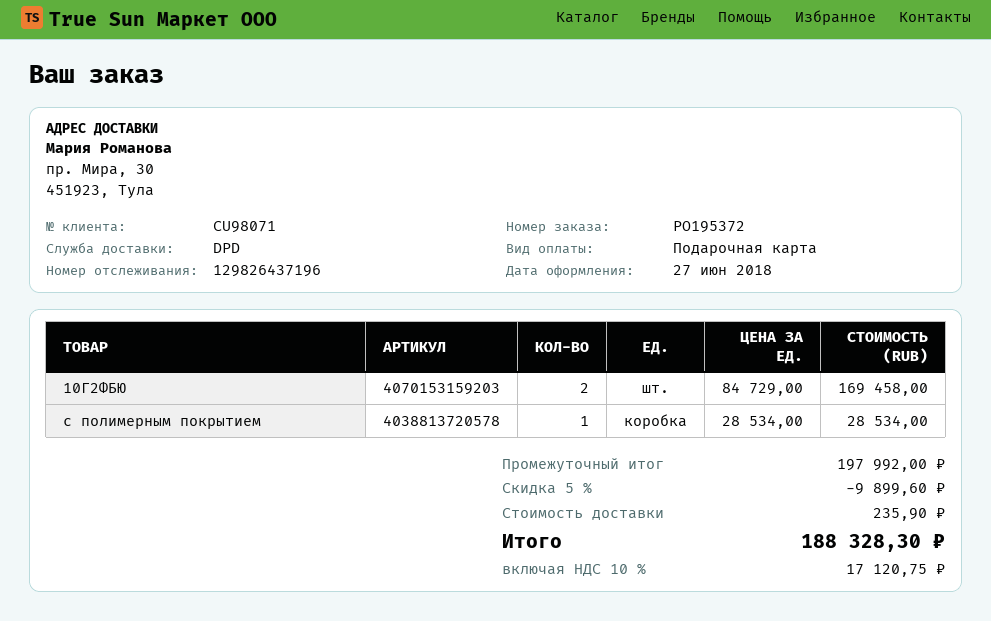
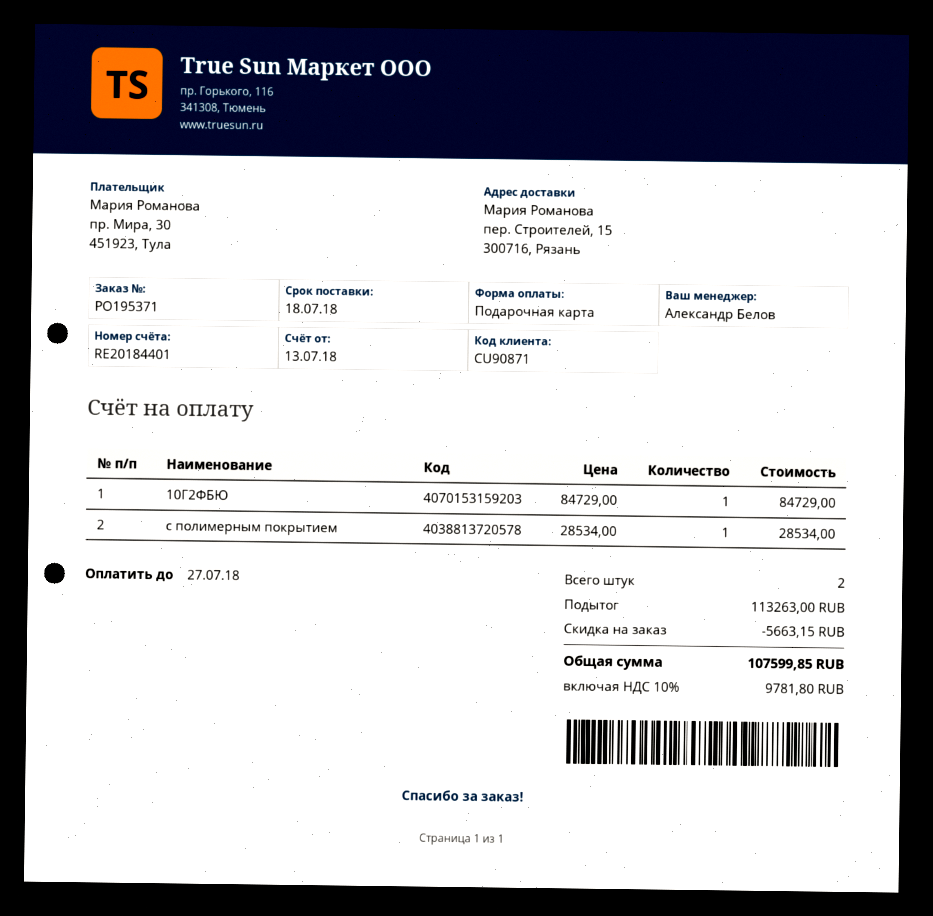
order number: PO195372 -> PO195371
customer number: CU98071 -> CU90871
ship to: пр. Мира, 30, 451923, Тула -> пер. Строителей, 15, 300716, Рязань
10Г2ФБЮ: 2 x 84729.00 = 169458.00 -> 1 x 84729.00 = 84729.00
subtotal: 197992.00 -> 113263.00
discount: 9899.60 -> 5663.15
shipping: 235.90 -> none
tax: 10% = 17120.75 -> 10% = 9781.80
total: 188328.30 -> 107599.85

